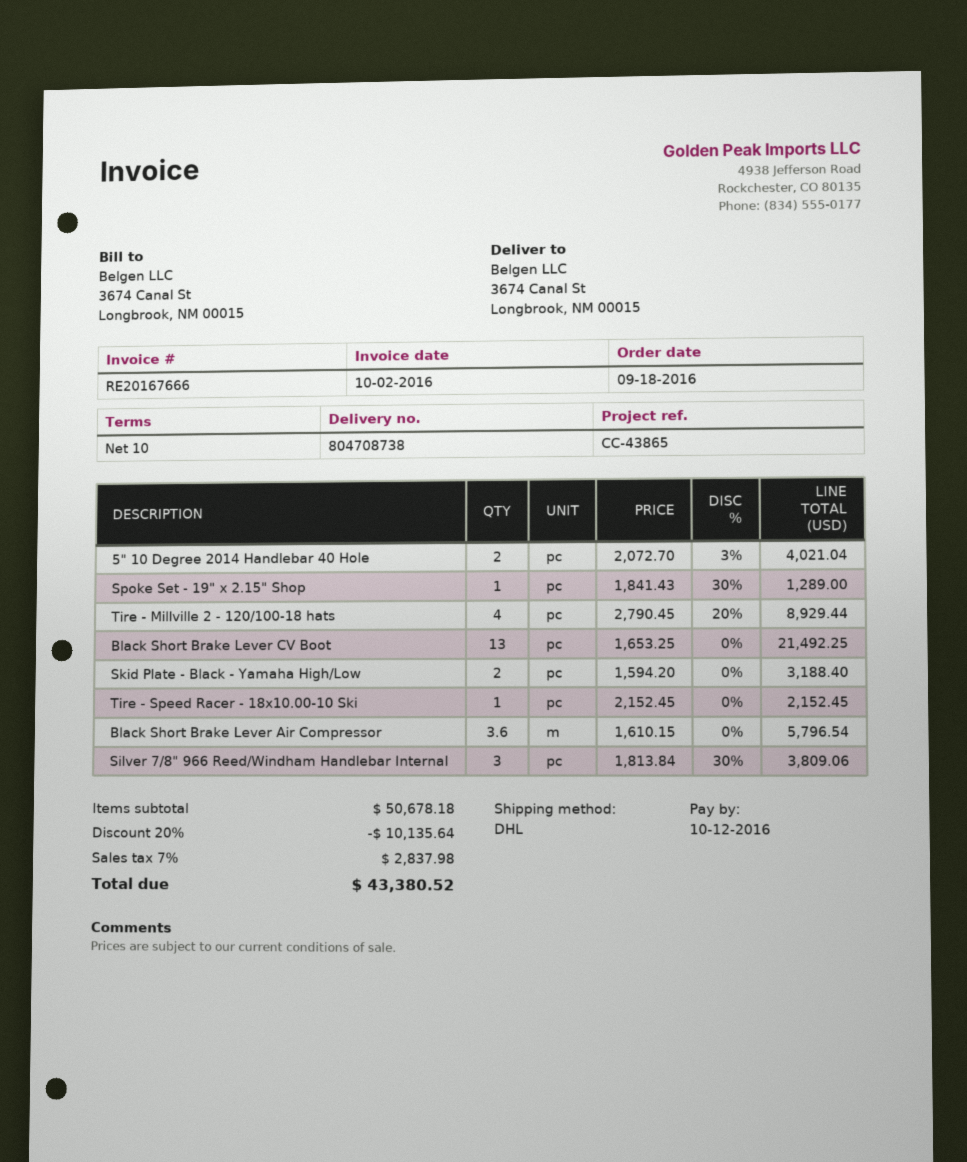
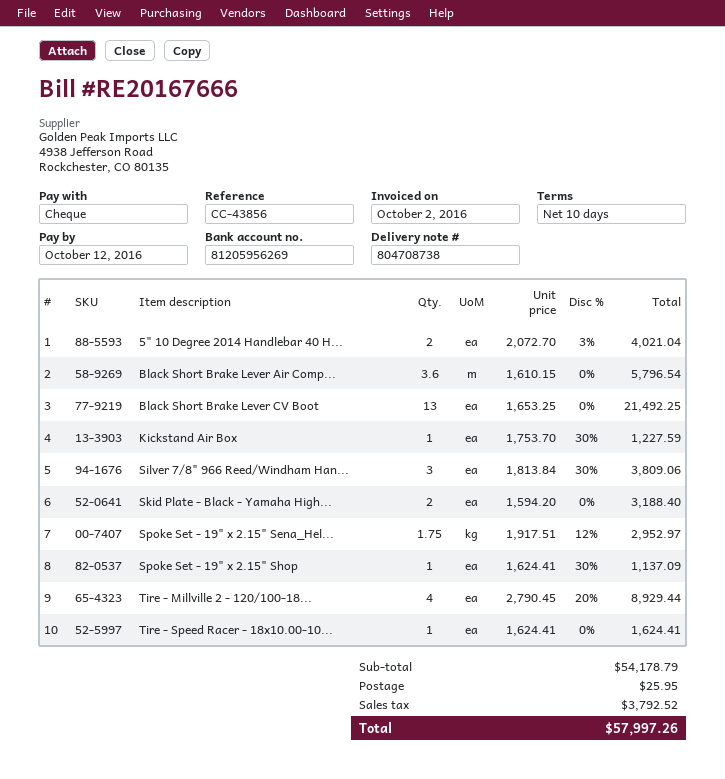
reference: CC-43865 -> CC-43856
Spoke Set - 19" x 2.15" Shop: 1 x 1841.43 - 30% = 1289.00 -> 1 x 1624.41 - 30% = 1137.09
Tire - Speed Racer - 18x10.00-10 Ski: 1 x 2152.45 = 2152.45 -> 1 x 1624.41 = 1624.41
Kickstand Air Box: none -> 1 x 1753.70 - 30% = 1227.59
Spoke Set - 19" x 2.15" Sena_Hel...: none -> 1.75 x 1917.51 - 12% = 2952.97
subtotal: 50678.18 -> 54178.79
discount: 20% = 10135.64 -> none
shipping: none -> 25.95
tax: 2837.98 -> 3792.52
total: 43380.52 -> 57997.26

